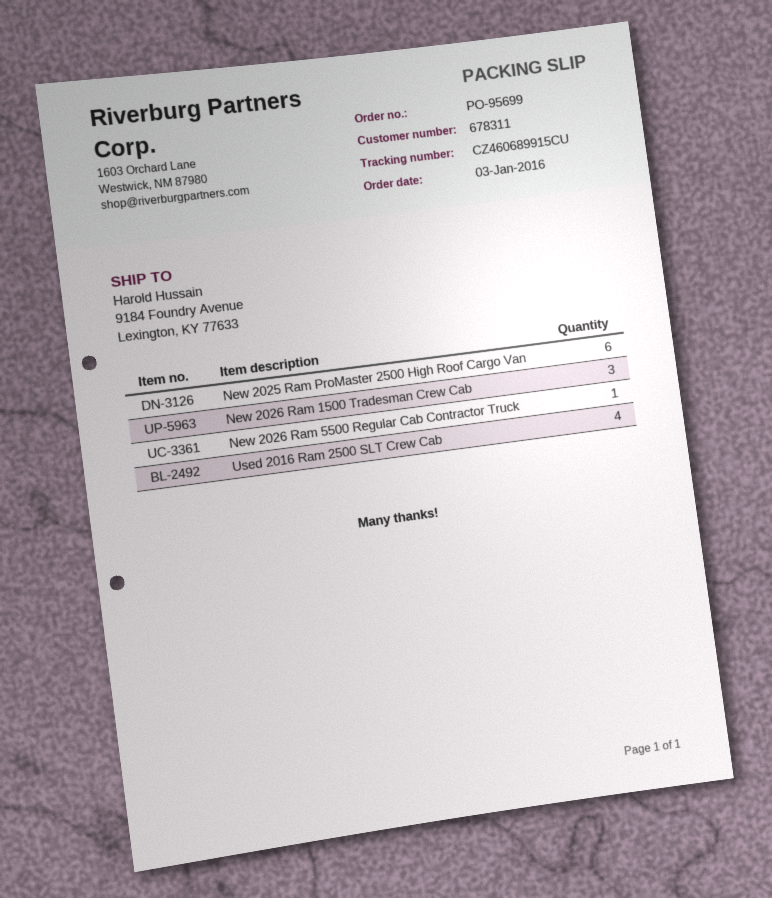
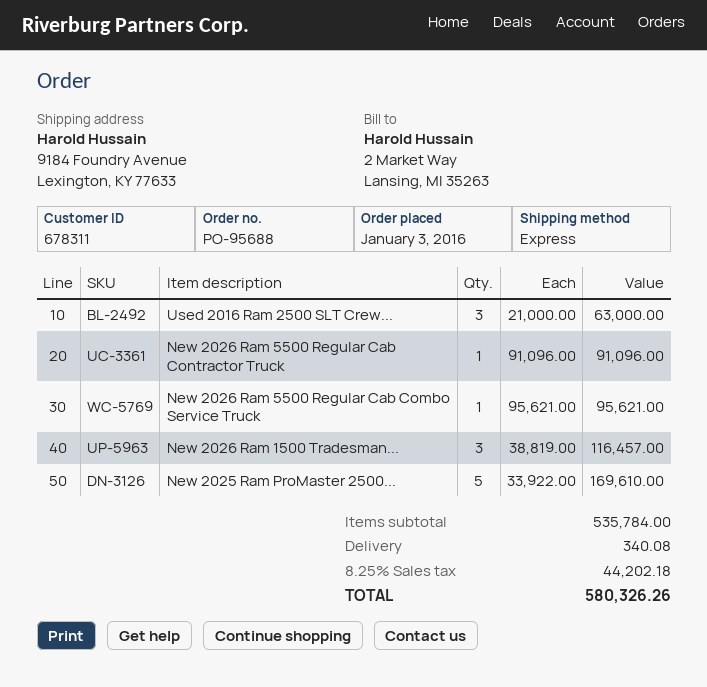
order number: PO-95699 -> PO-95688
New 2025 Ram ProMaster 2500 High Roof Cargo Van: 6 -> 5
Used 2016 Ram 2500 SLT Crew Cab: 4 -> 3
New 2026 Ram 5500 Regular Cab Combo Service Truck: none -> 1

